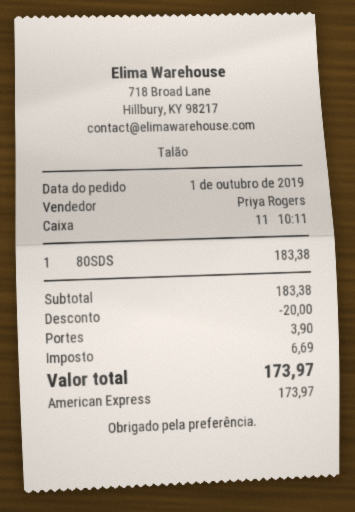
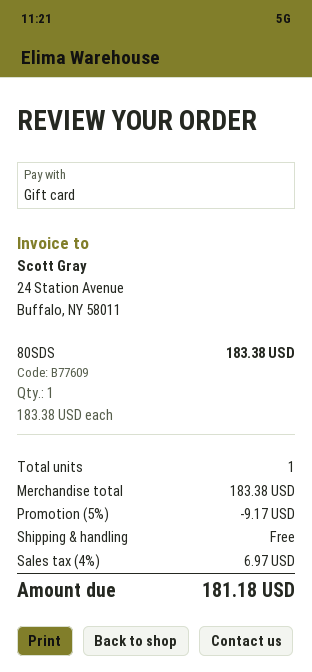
payment method: American Express -> gift card
discount: 20.00 -> 9.17
shipping: 3.90 -> 0.00
tax: 6.69 -> 6.97
total: 173.97 -> 181.18

